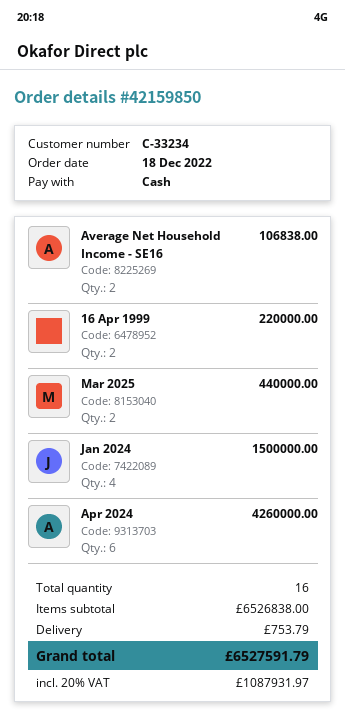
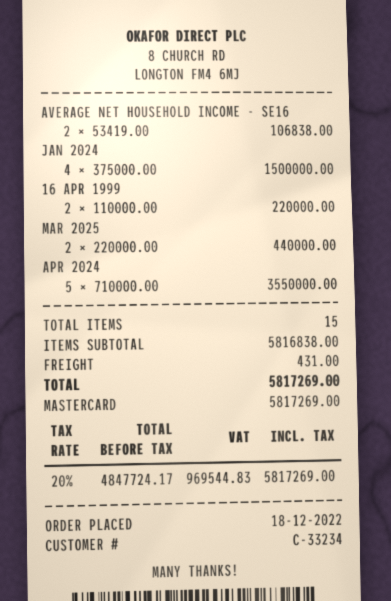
payment method: cash -> Mastercard
Apr 2024: 6 for 4260000.00 -> 5 for 3550000.00
total quantity: 16 -> 15
subtotal: 6526838.00 -> 5816838.00
shipping: 753.79 -> 431.00
tax: 20% = 1087931.97 -> 20% = 969544.83
total: 6527591.79 -> 5817269.00

